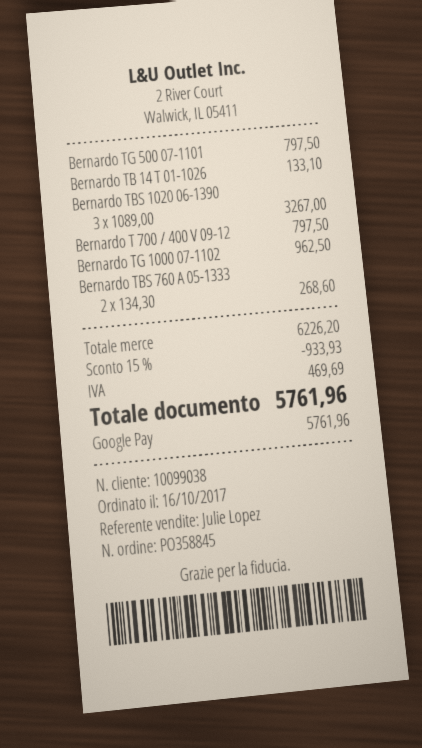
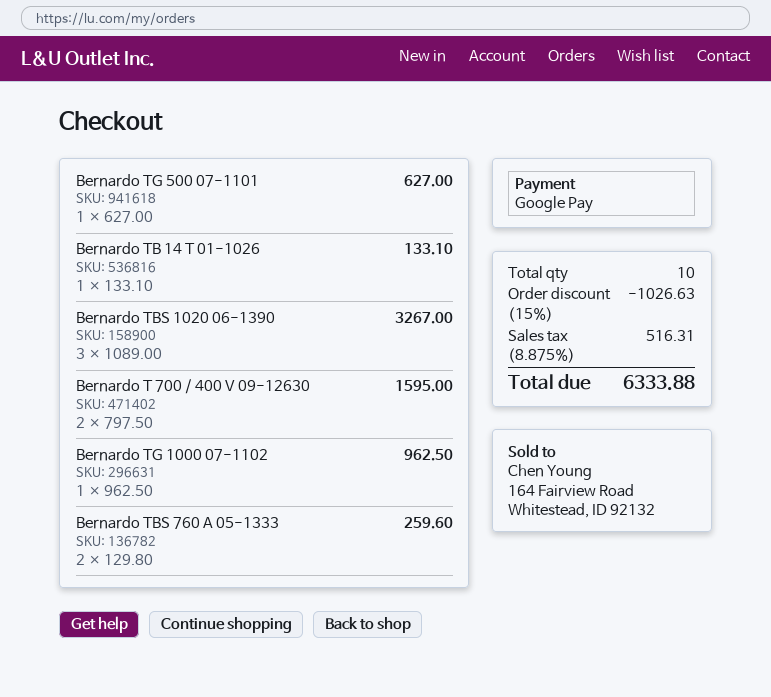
Bernardo TG 500 07-1101: 1 x 797.50 = 797.50 -> 1 x 627.00 = 627.00
Bernardo T 700 / 400 V 09-12: 1 x 797.50 = 797.50 -> 2 x 797.50 = 1595.00
Bernardo TBS 760 A 05-1333: 2 x 134.30 = 268.60 -> 2 x 129.80 = 259.60
discount: 15% = 933.93 -> 15% = 1026.63
tax: 469.69 -> 516.31
total: 5761.96 -> 6333.88

